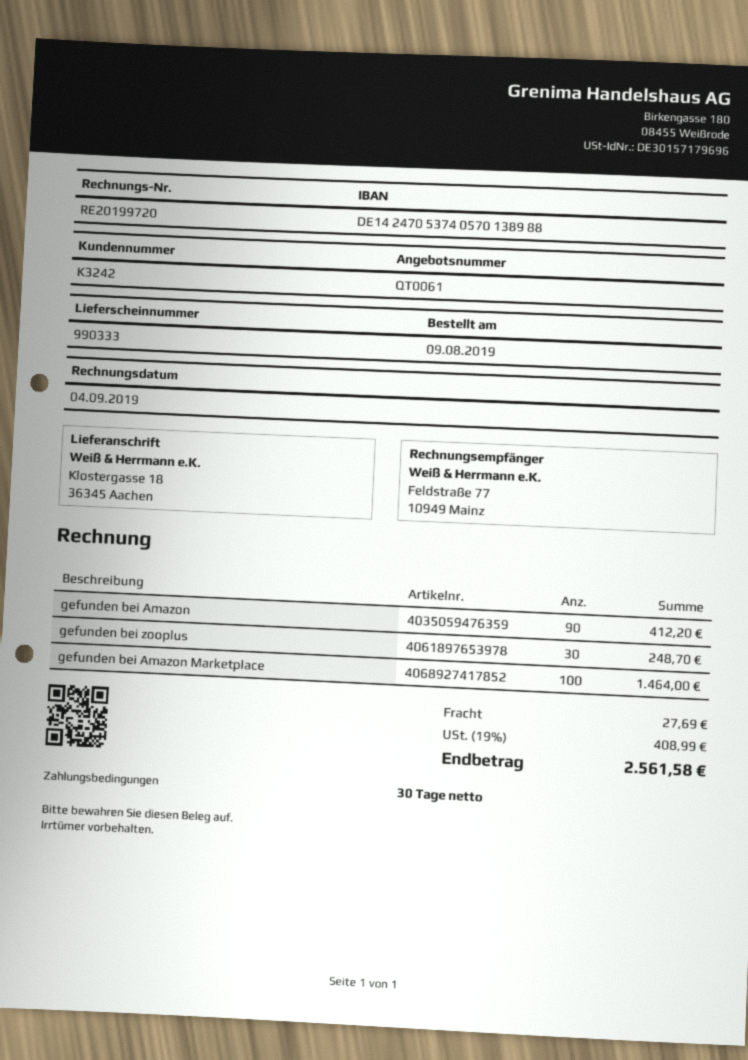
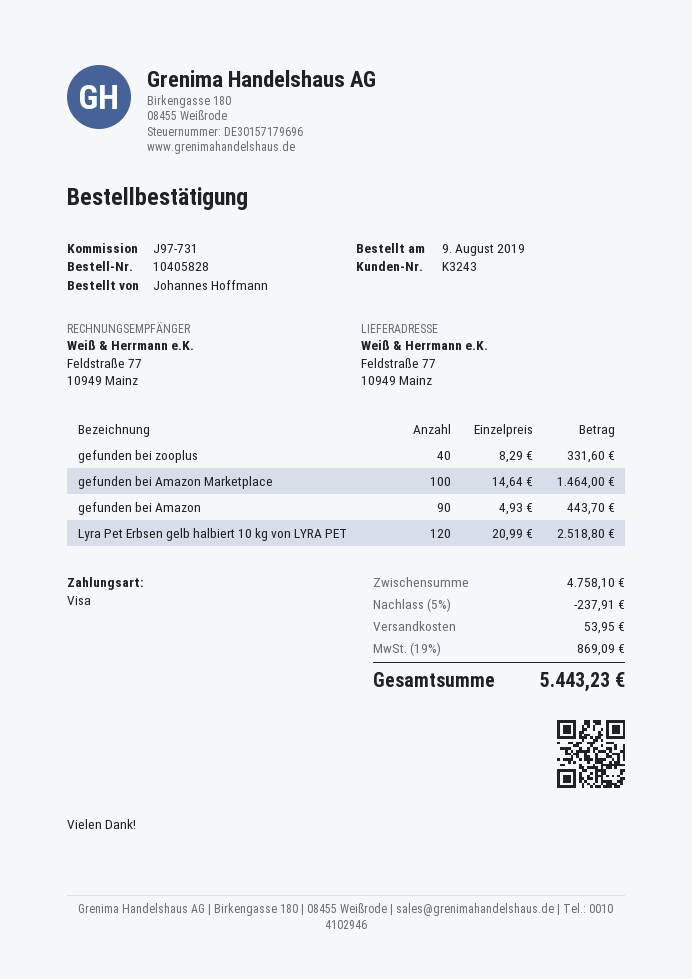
customer number: K3242 -> K3243
ship to: Klostergasse 18, 36345 Aachen -> Feldstraße 77, 10949 Mainz
gefunden bei Amazon: 90 for 412.20 -> 90 for 443.70
gefunden bei zooplus: 30 for 248.70 -> 40 for 331.60
Lyra Pet Erbsen gelb halbiert 10 kg von LYRA PET: none -> 120 for 2518.80
discount: none -> 5% = 237.91
shipping: 27.69 -> 53.95
tax: 19% = 408.99 -> 19% = 869.09
total: 2561.58 -> 5443.23

